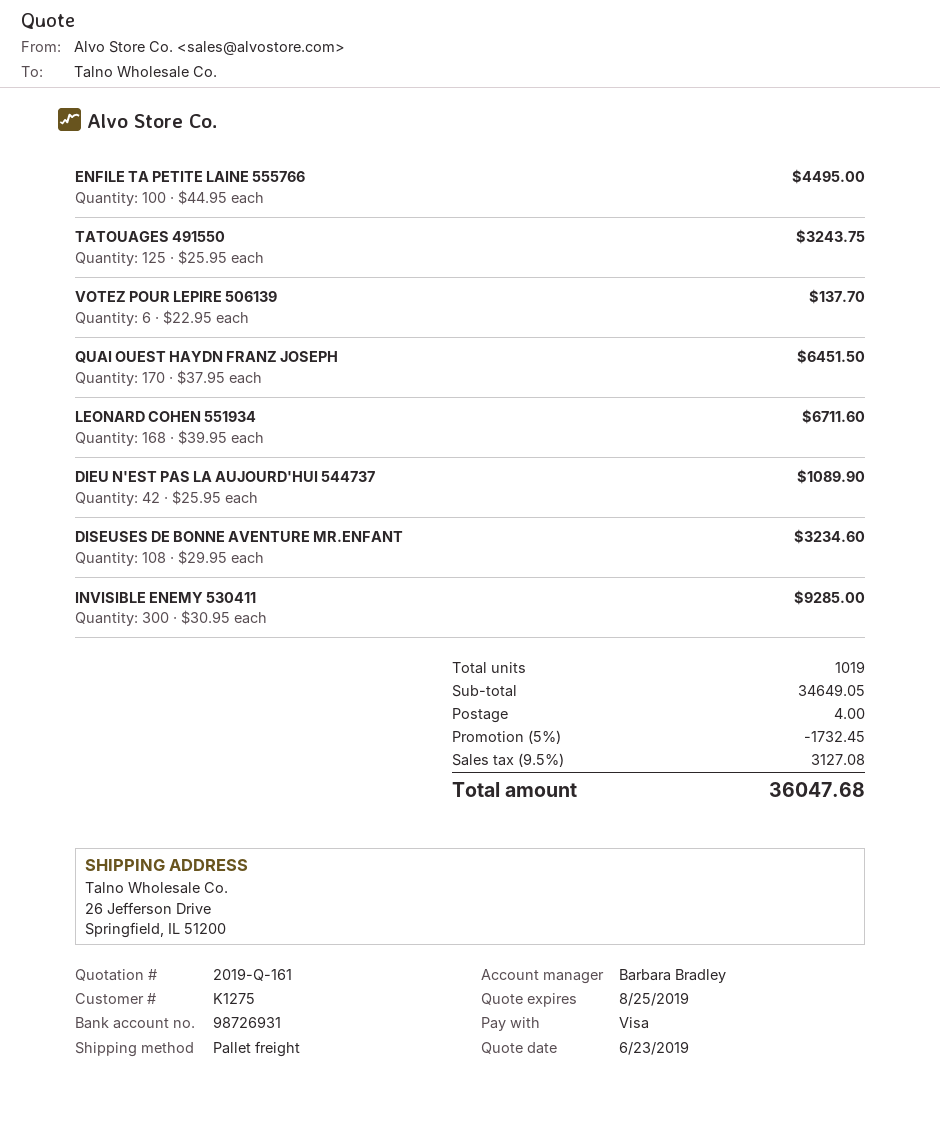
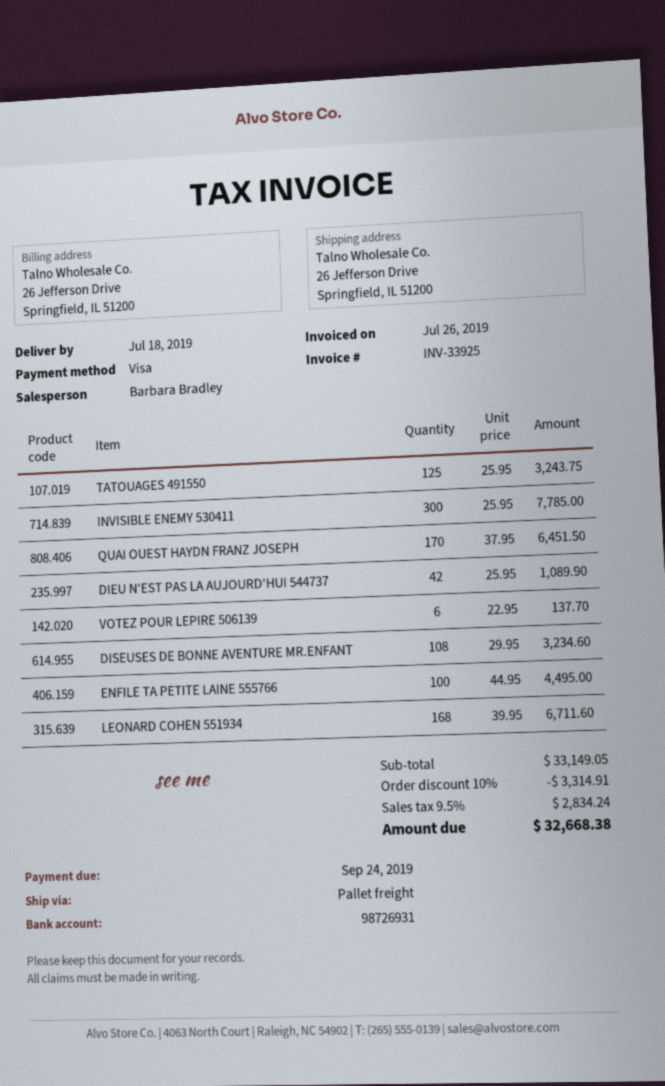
INVISIBLE ENEMY 530411: 300 x 30.95 = 9285.00 -> 300 x 25.95 = 7785.00
subtotal: 34649.05 -> 33149.05
discount: 5% = 1732.45 -> 10% = 3314.91
shipping: 4.00 -> none
tax: 9.5% = 3127.08 -> 9.5% = 2834.24
total: 36047.68 -> 32668.38

